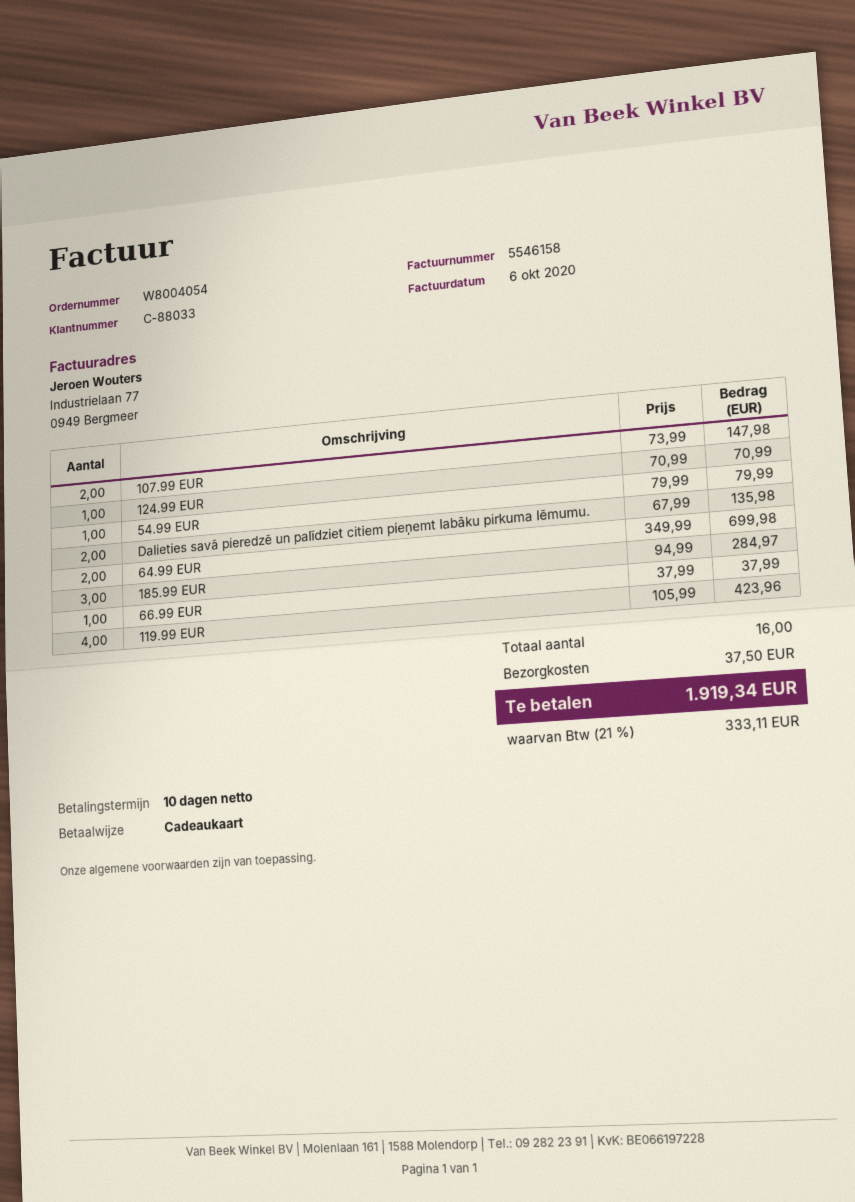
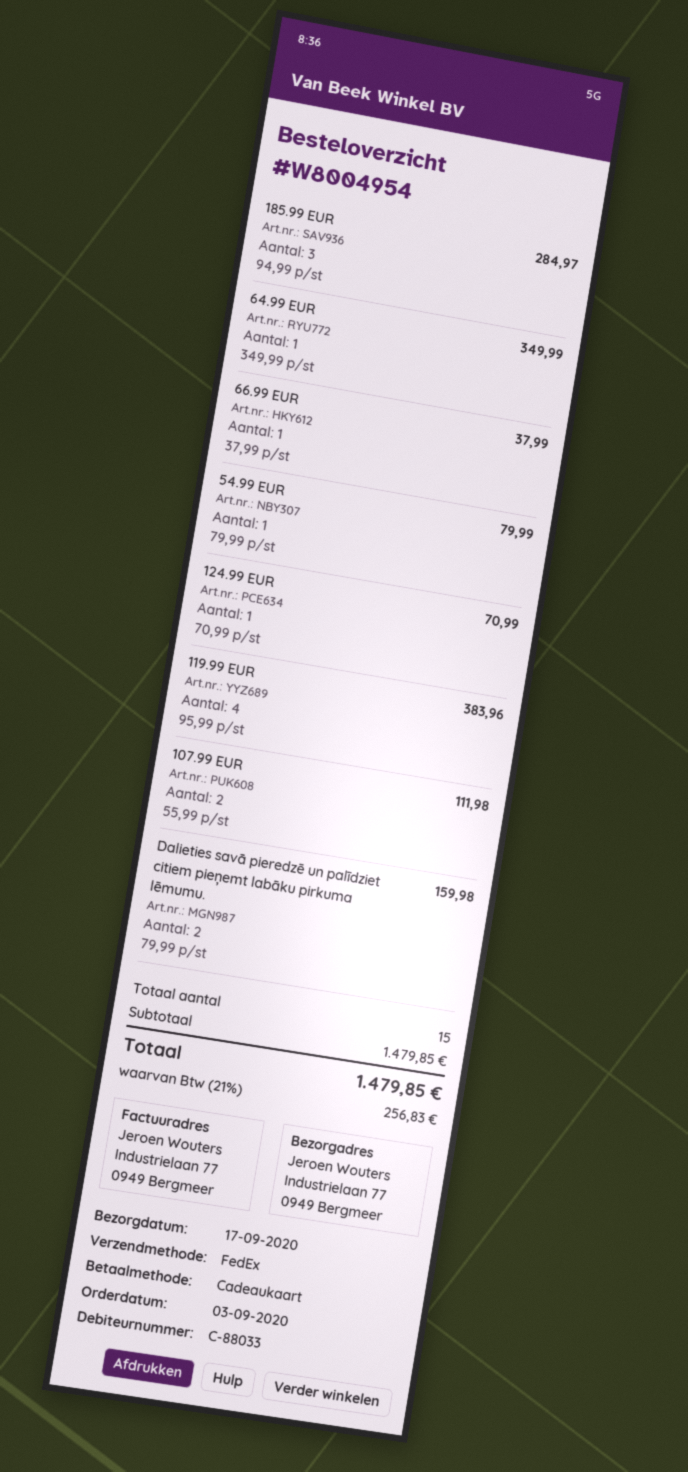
order number: W8004054 -> W8004954
107.99 EUR: 2 x 73.99 = 147.98 -> 2 x 55.99 = 111.98
Dalieties savā pieredzē un palīdziet citiem pieņemt labāku pirkuma lēmumu.: 2 x 67.99 = 135.98 -> 2 x 79.99 = 159.98
64.99 EUR: 2 x 349.99 = 699.98 -> 1 x 349.99 = 349.99
119.99 EUR: 4 x 105.99 = 423.96 -> 4 x 95.99 = 383.96
total quantity: 16 -> 15
shipping: 37.50 -> none
tax: 21% = 333.11 -> 21% = 256.83
total: 1919.34 -> 1479.85

